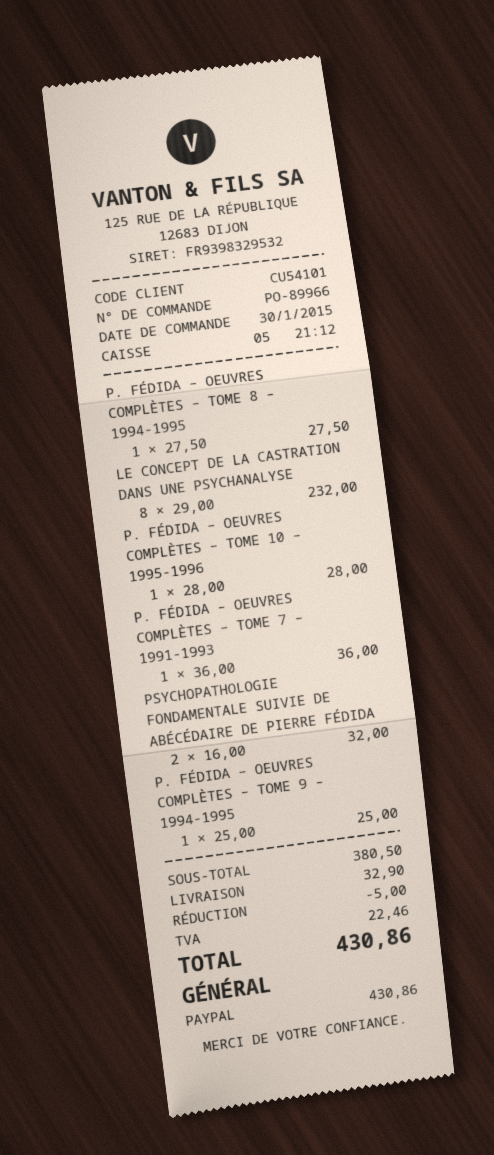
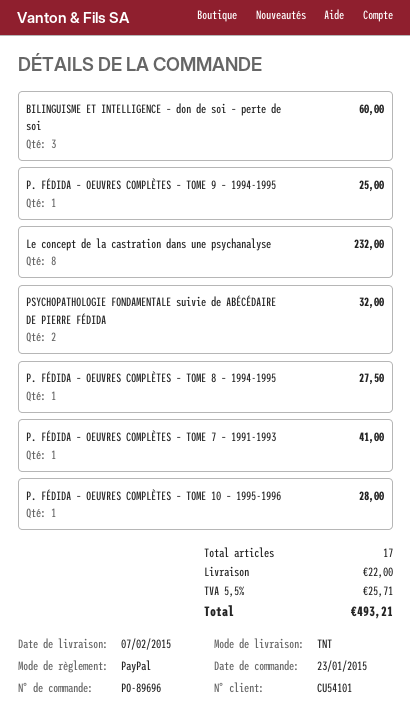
order number: PO-89966 -> PO-89696
order date: 2015-01-30 -> 2015-01-23
P. FÉDIDA – OEUVRES COMPLÈTES – TOME 7 – 1991-1993: 1 for 36.00 -> 1 for 41.00
BILINGUISME ET INTELLIGENCE – don de soi – perte de soi: none -> 3 for 60.00
discount: 5.00 -> none
shipping: 32.90 -> 22.00
tax: 22.46 -> 25.71
total: 430.86 -> 493.21

